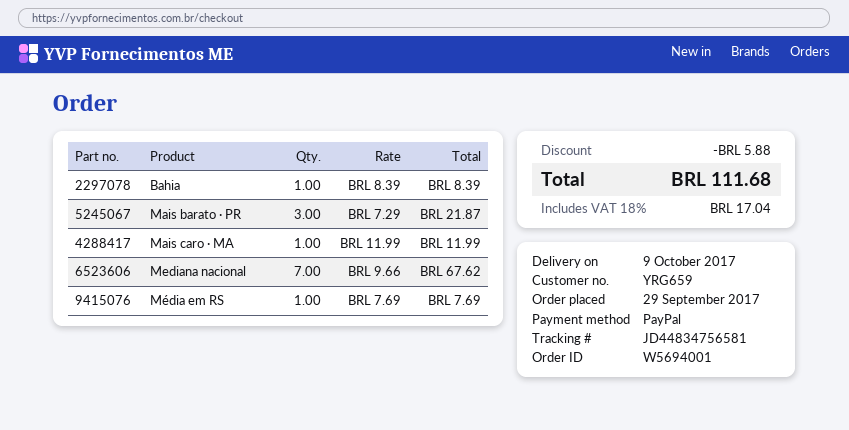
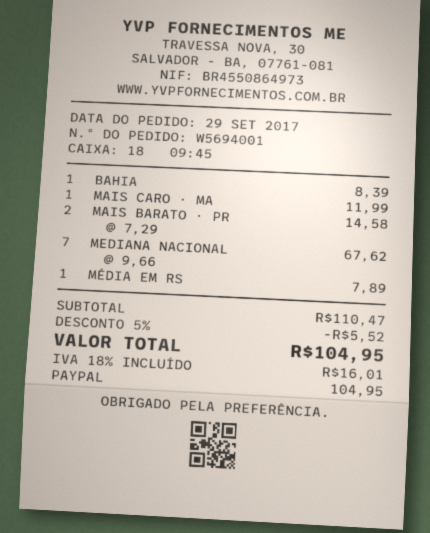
Mais barato · PR: 3 x 7.29 = 21.87 -> 2 x 7.29 = 14.58
Média em RS: 1 x 7.69 = 7.69 -> 1 x 7.89 = 7.89
discount: 5.88 -> 5.52
tax: 18% = 17.04 -> 18% = 16.01
total: 111.68 -> 104.95

